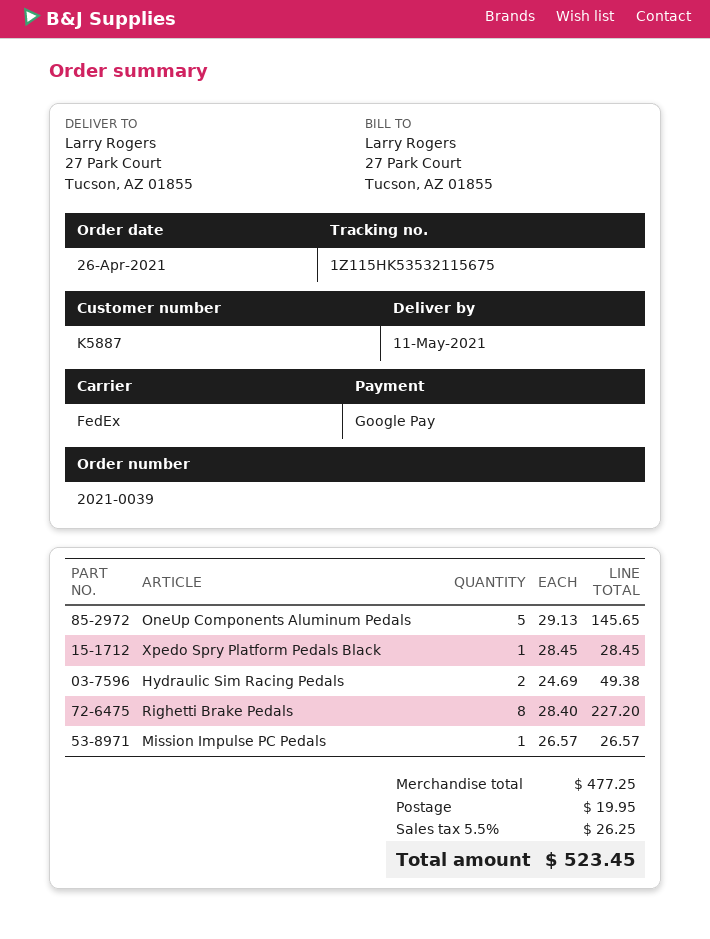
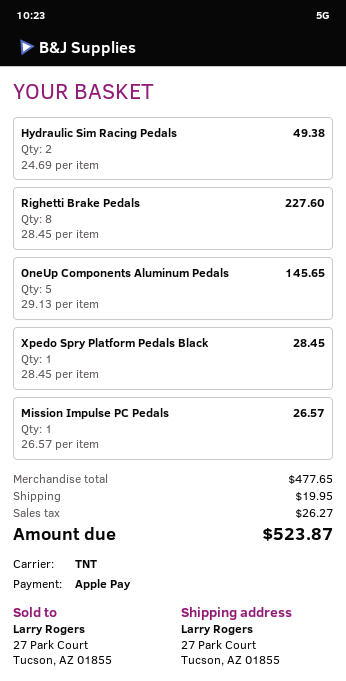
payment method: Google Pay -> Apple Pay
shipping method: FedEx -> TNT
Righetti Brake Pedals: 8 x 28.40 = 227.20 -> 8 x 28.45 = 227.60
subtotal: 477.25 -> 477.65
tax: 26.25 -> 26.27
total: 523.45 -> 523.87

